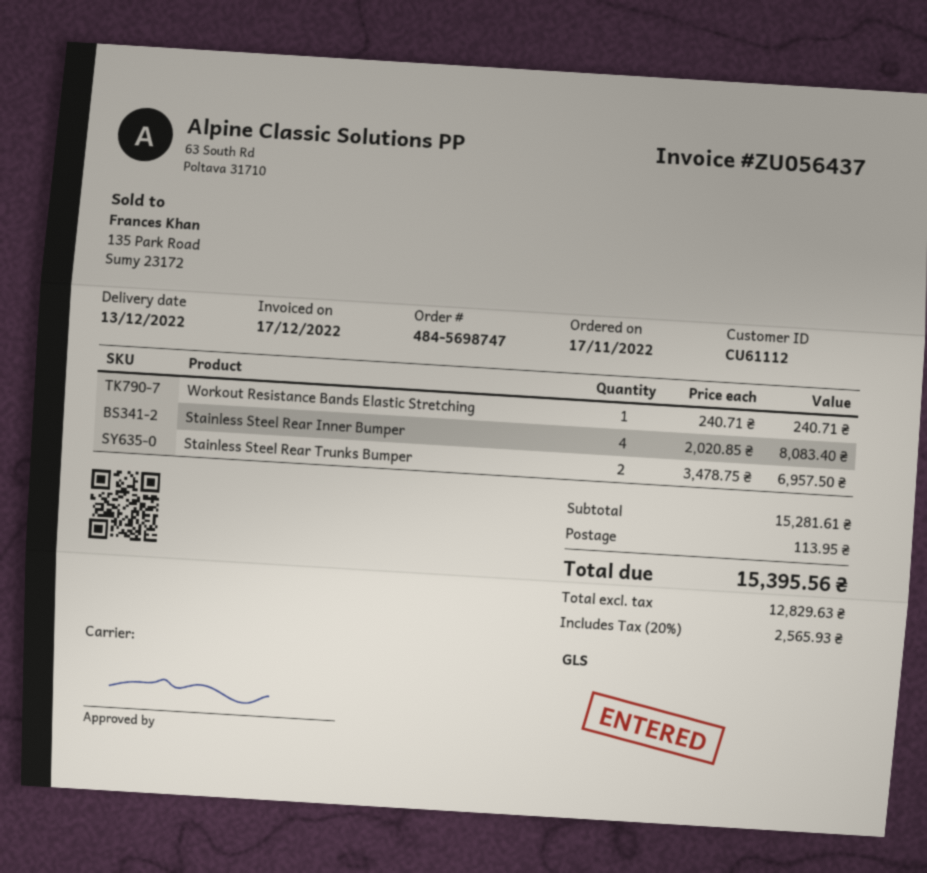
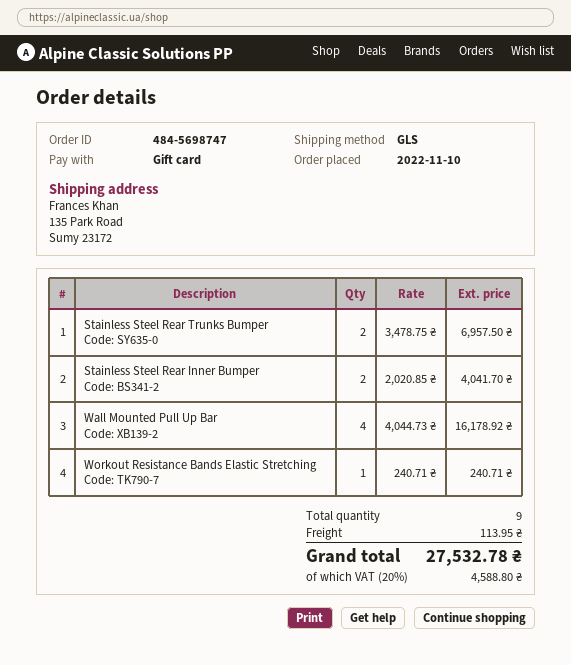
order date: 2022-11-17 -> 2022-11-10
Stainless Steel Rear Inner Bumper: 4 x 2020.85 = 8083.40 -> 2 x 2020.85 = 4041.70
Wall Mounted Pull Up Bar: none -> 4 x 4044.73 = 16178.92
tax: 20% = 2565.93 -> 20% = 4588.80
total: 15395.56 -> 27532.78

